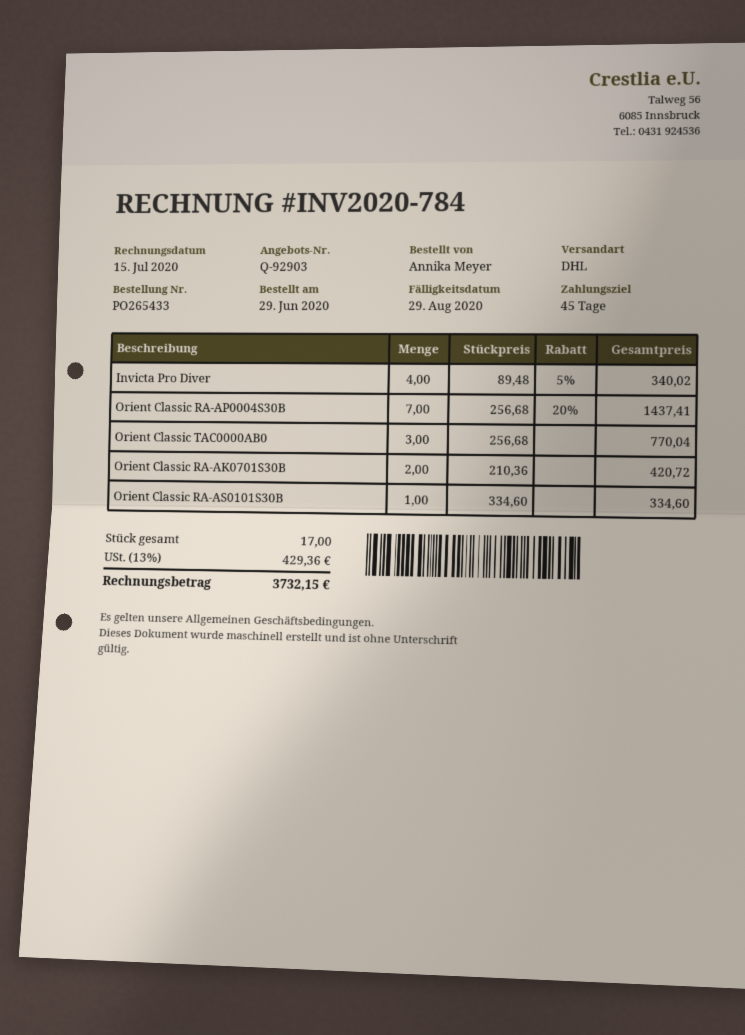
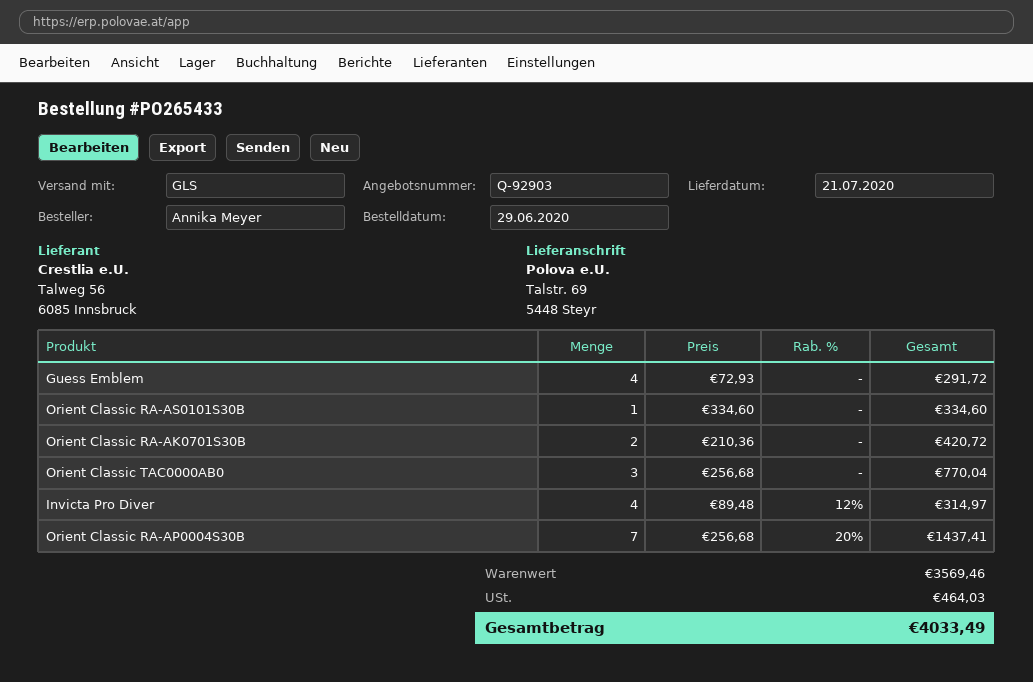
shipping method: DHL -> GLS
Invicta Pro Diver: 4 x 89.48 - 5% = 340.02 -> 4 x 89.48 - 12% = 314.97
Guess Emblem: none -> 4 x 72.93 = 291.72
tax: 429.36 -> 464.03
total: 3732.15 -> 4033.49

